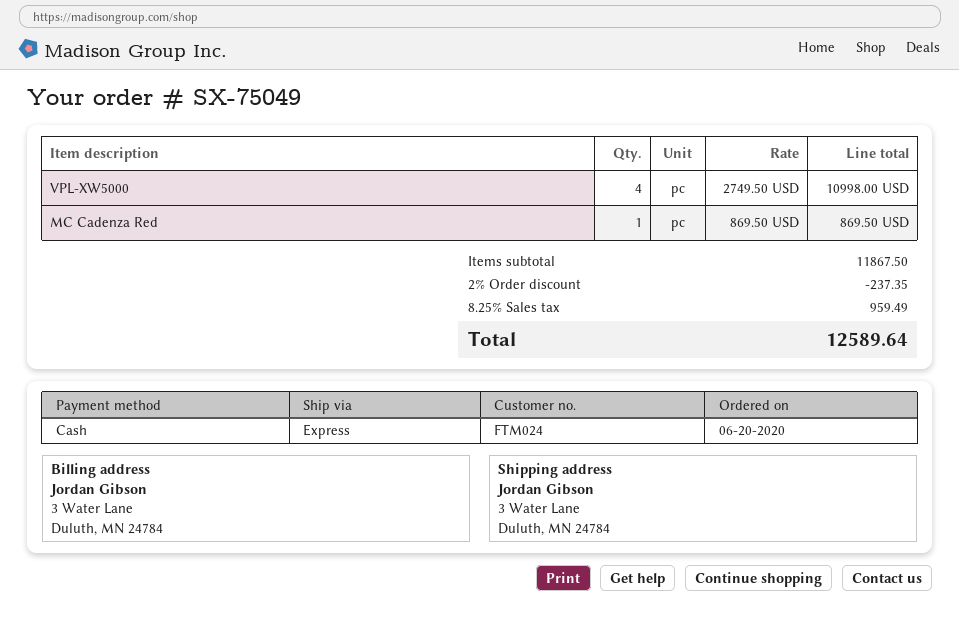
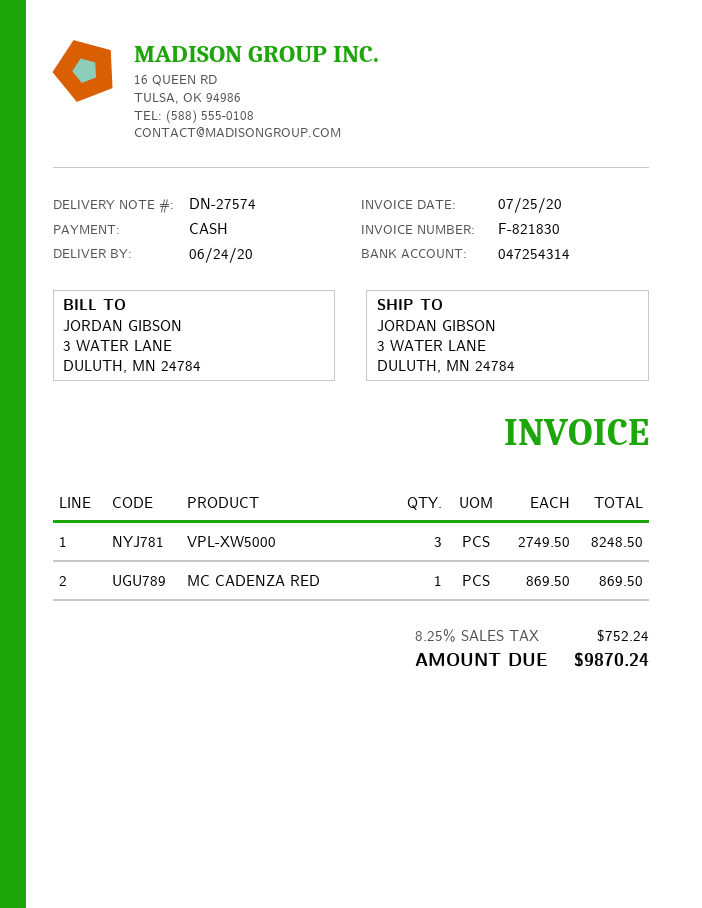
VPL-XW5000: 4 x 2749.50 = 10998.00 -> 3 x 2749.50 = 8248.50
discount: 2% = 237.35 -> none
tax: 8.25% = 959.49 -> 8.25% = 752.24
total: 12589.64 -> 9870.24

